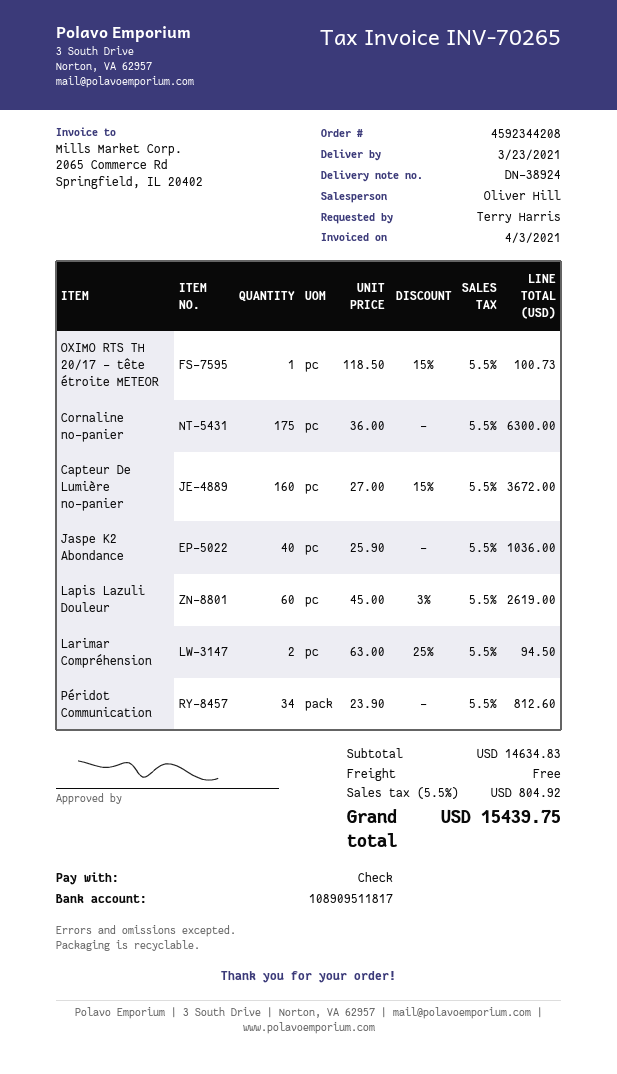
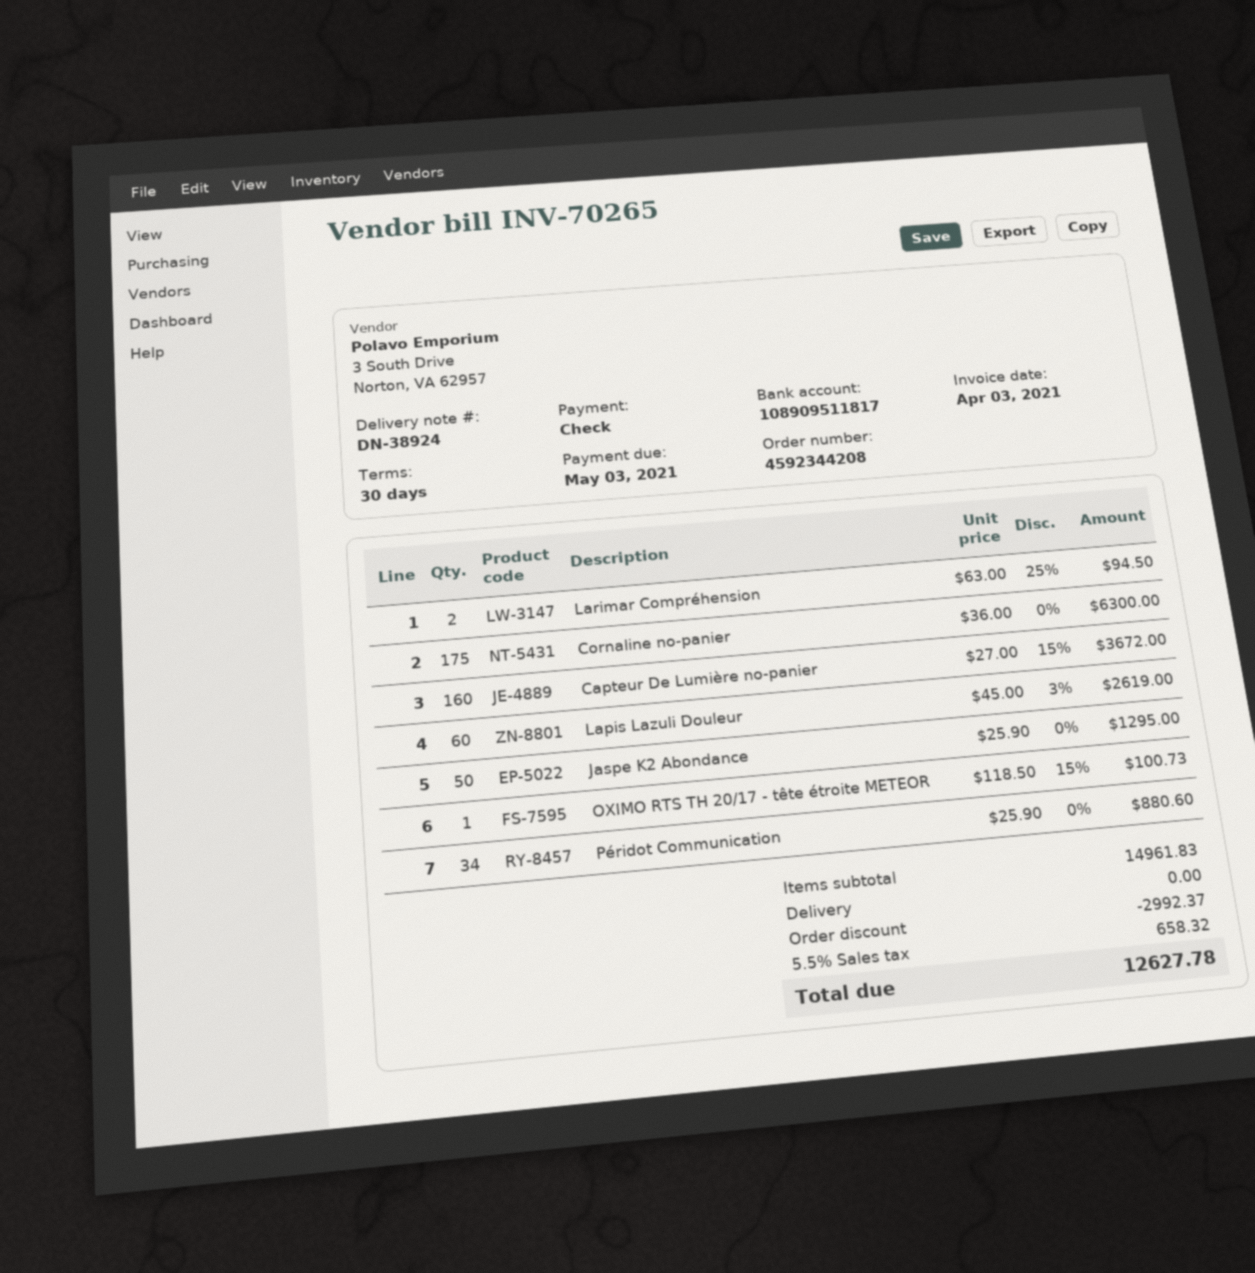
Jaspe K2 Abondance: 40 x 25.90 = 1036.00 -> 50 x 25.90 = 1295.00
Péridot Communication: 34 x 23.90 = 812.60 -> 34 x 25.90 = 880.60
subtotal: 14634.83 -> 14961.83
discount: none -> 2992.37
tax: 5.5% = 804.92 -> 5.5% = 658.32
total: 15439.75 -> 12627.78

